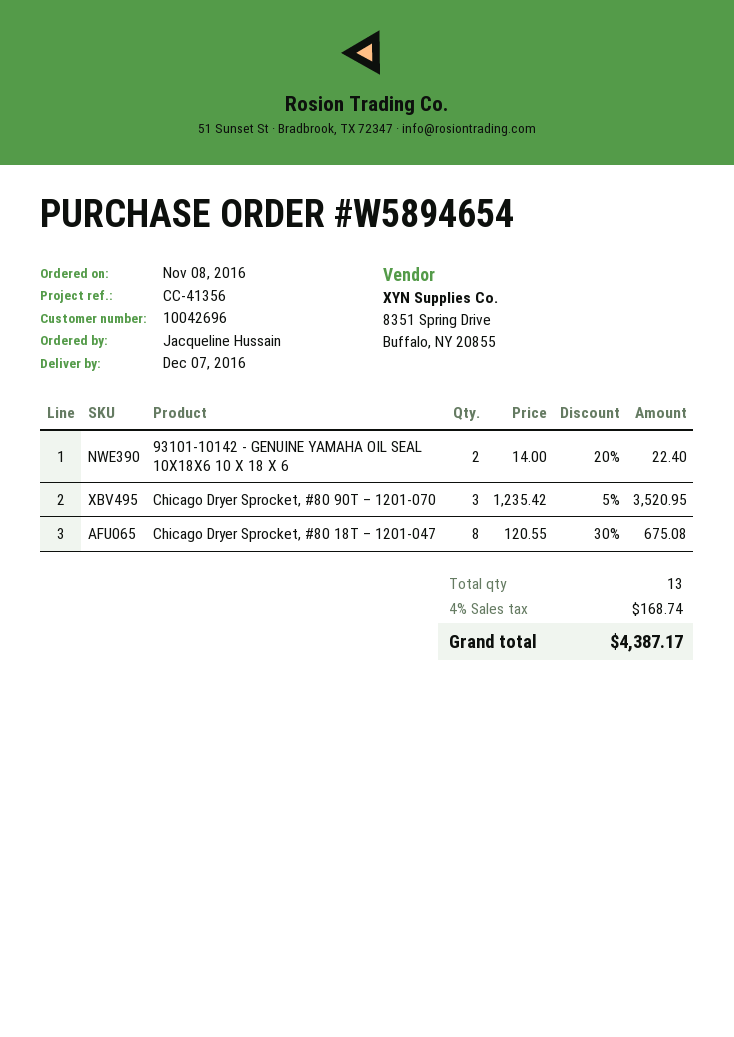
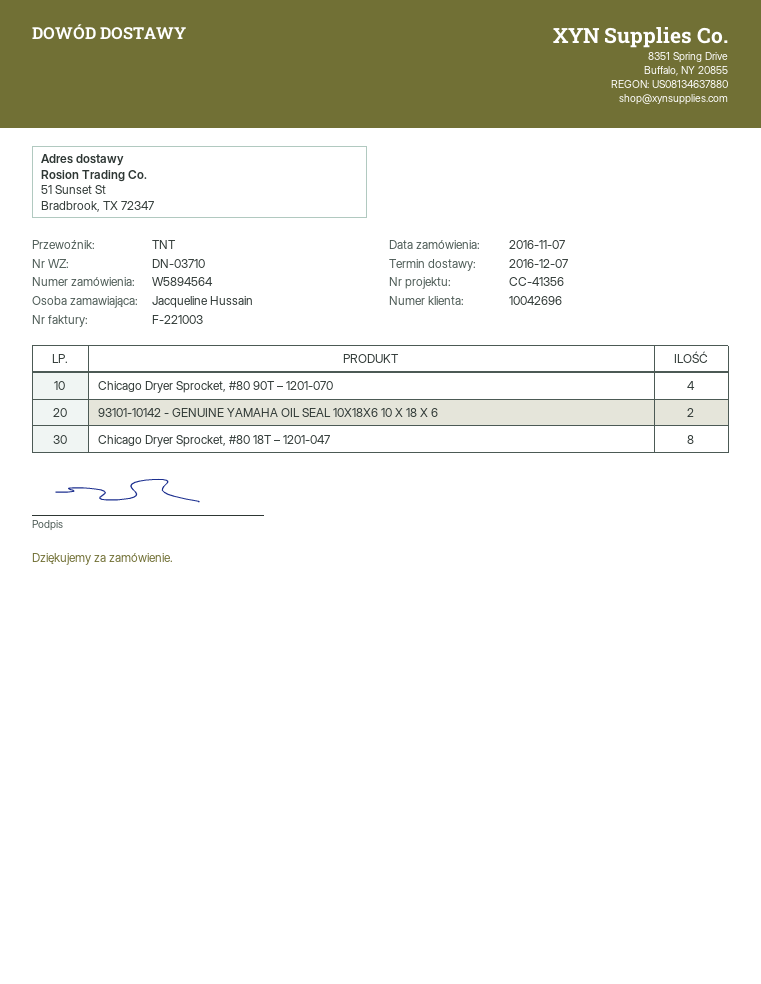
order number: W5894654 -> W5894564
order date: 2016-11-08 -> 2016-11-07
Chicago Dryer Sprocket, #80 90T – 1201-070: 3 -> 4

